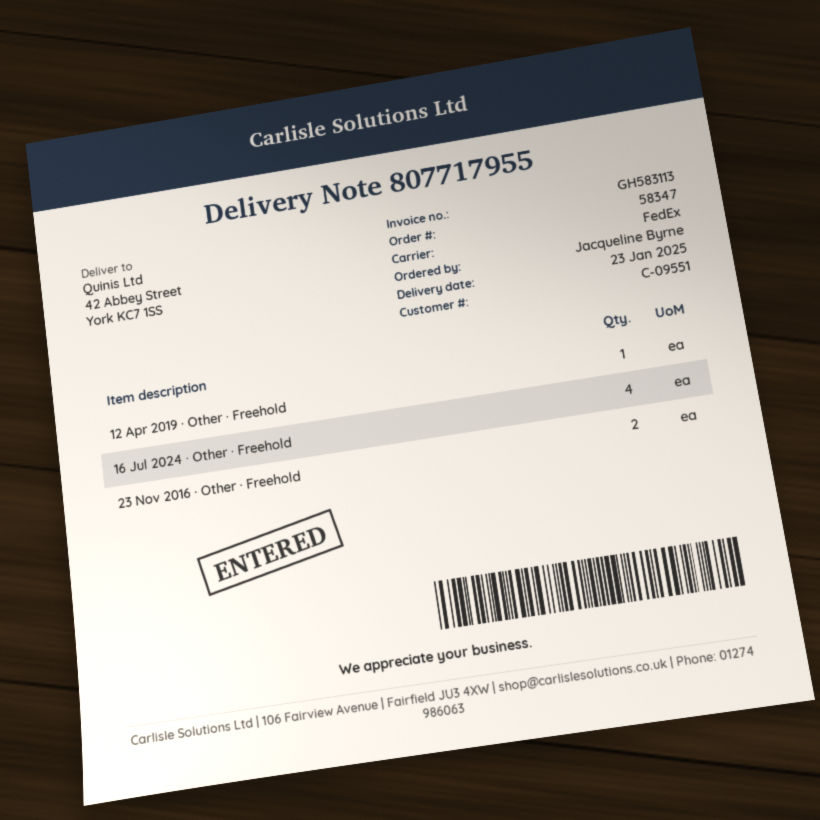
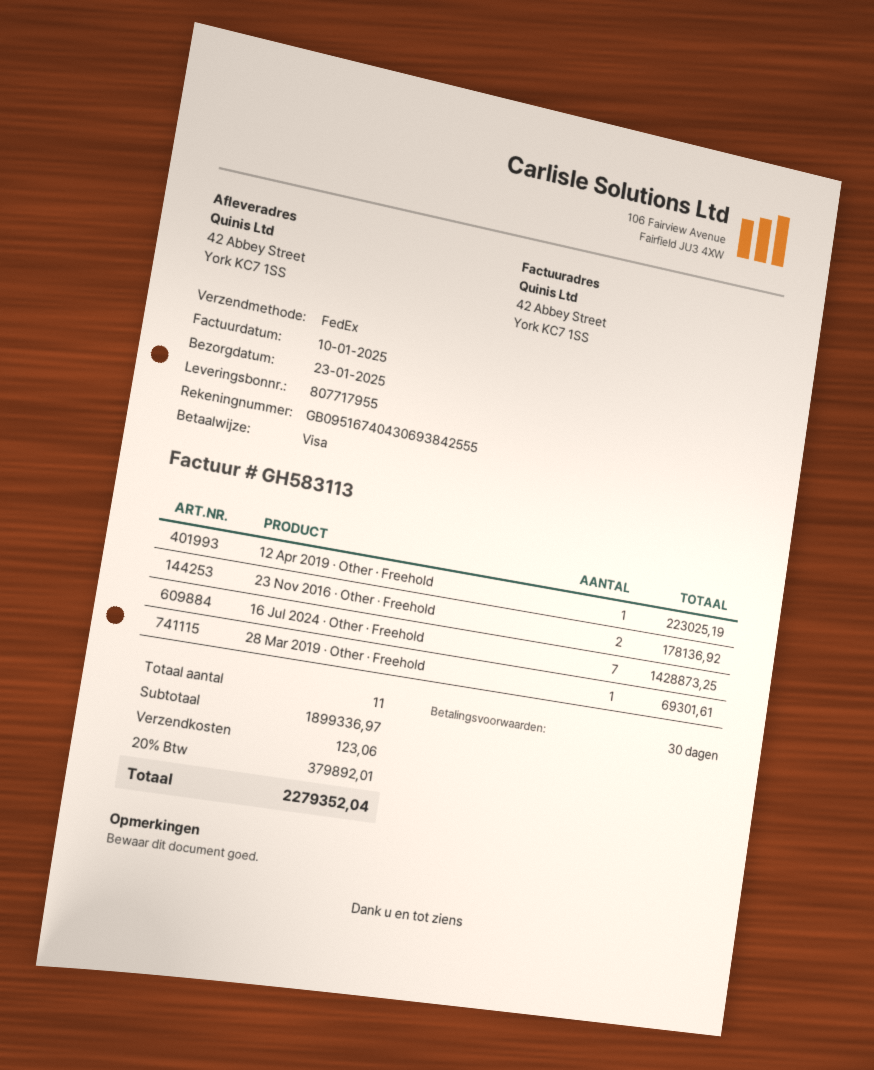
16 Jul 2024 · Other · Freehold: 4 -> 7
28 Mar 2019 · Other · Freehold: none -> 1

